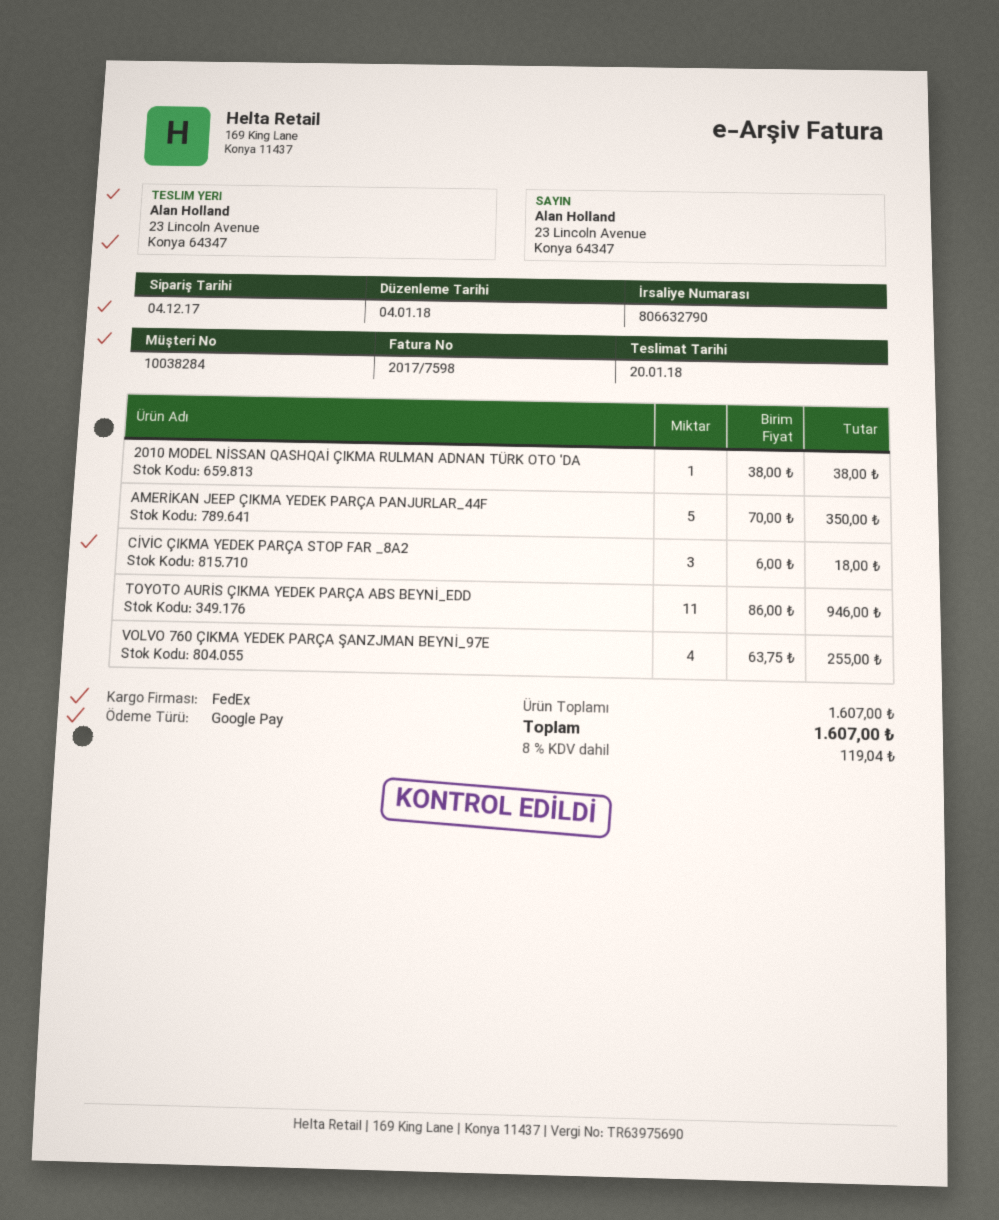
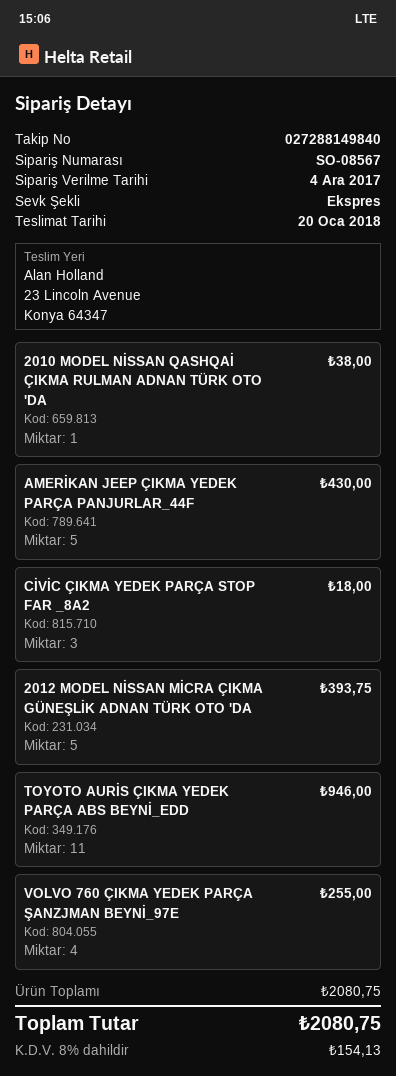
shipping method: FedEx -> express
AMERİKAN JEEP ÇIKMA YEDEK PARÇA PANJURLAR_44F: 5 for 350.00 -> 5 for 430.00
2012 MODEL NİSSAN MİCRA ÇIKMA GÜNEŞLİK ADNAN TÜRK OTO 'DA: none -> 5 for 393.75
subtotal: 1607.00 -> 2080.75
tax: 8% = 119.04 -> 8% = 154.13
total: 1607.00 -> 2080.75

